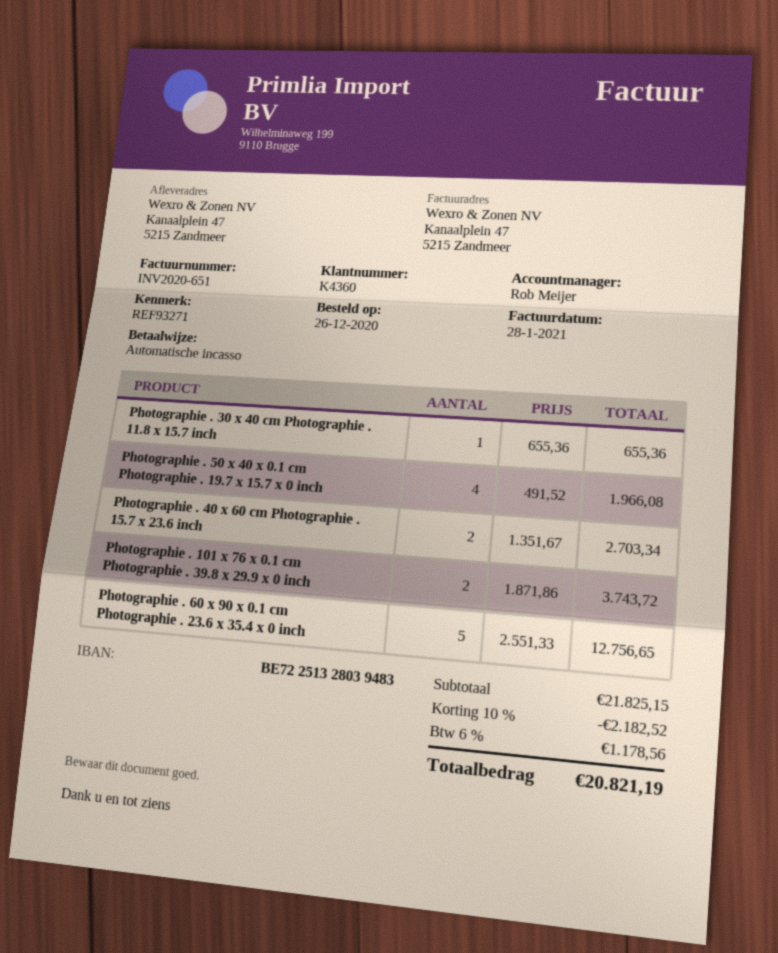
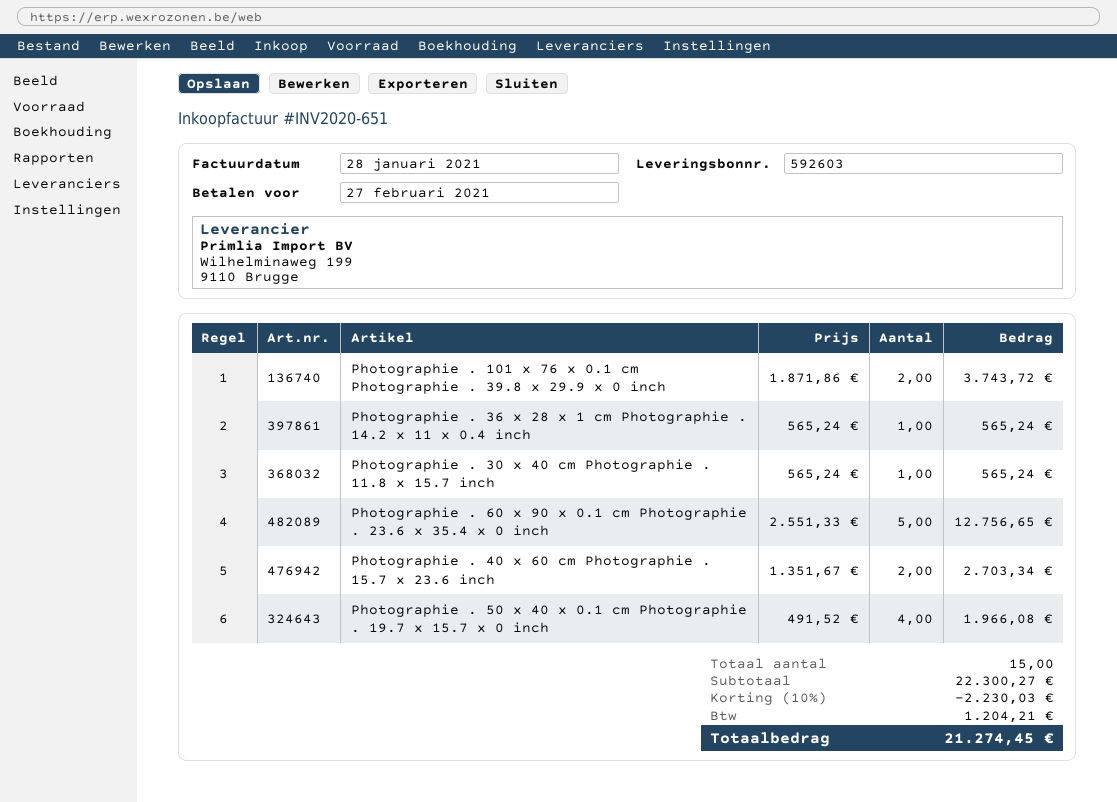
Photographie . 30 x 40 cm Photographie . 11.8 x 15.7 inch: 1 x 655.36 = 655.36 -> 1 x 565.24 = 565.24
Photographie . 36 x 28 x 1 cm Photographie . 14.2 x 11 x 0.4 inch: none -> 1 x 565.24 = 565.24
subtotal: 21825.15 -> 22300.27
discount: 10% = 2182.52 -> 10% = 2230.03
tax: 1178.56 -> 1204.21
total: 20821.19 -> 21274.45

